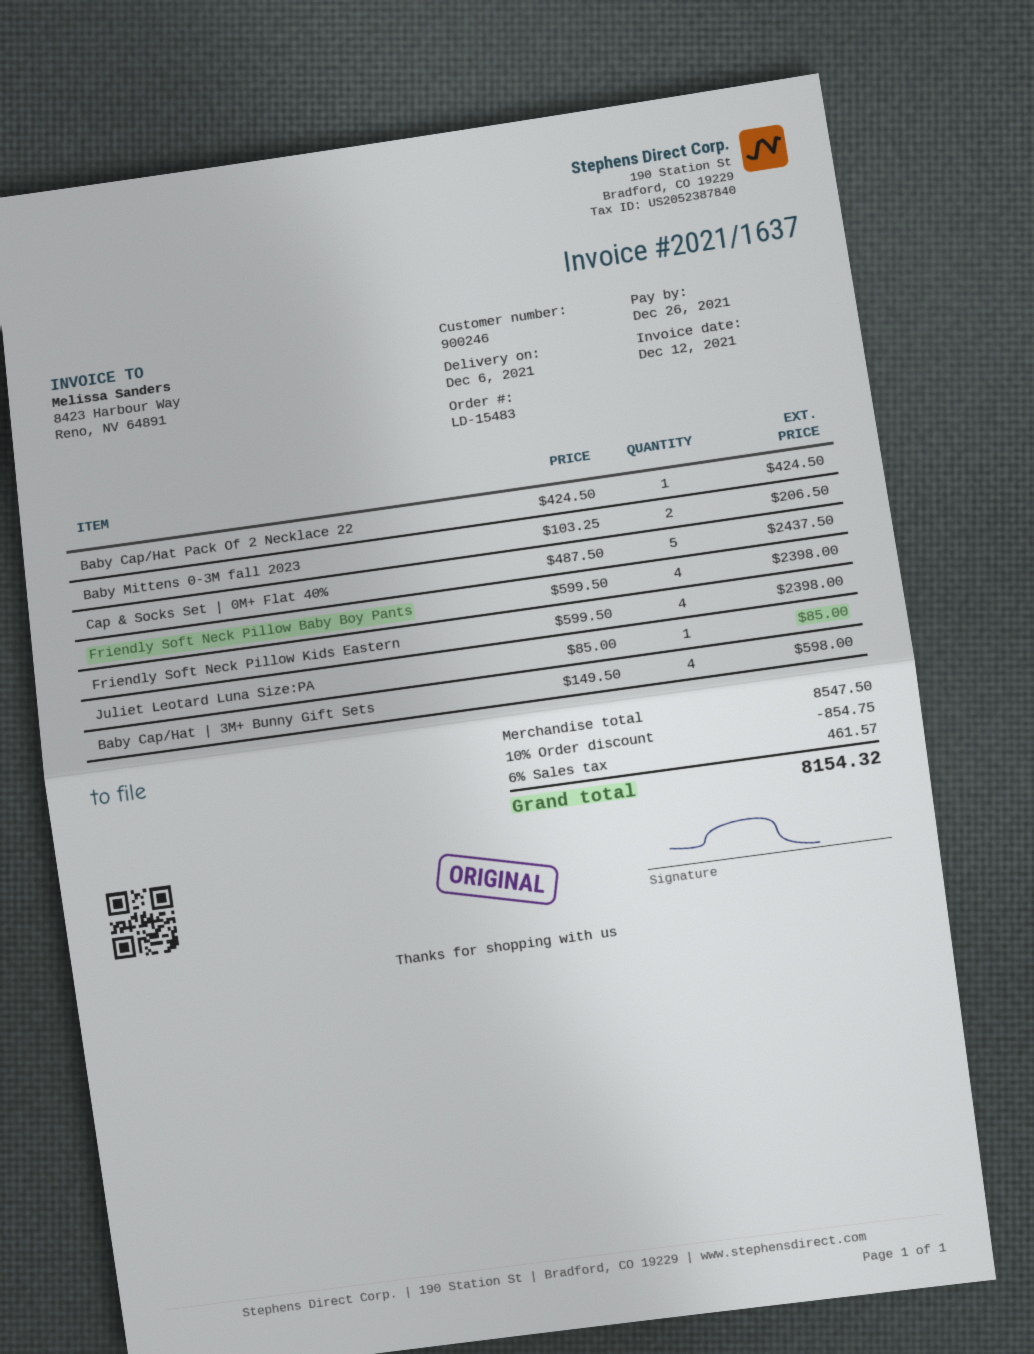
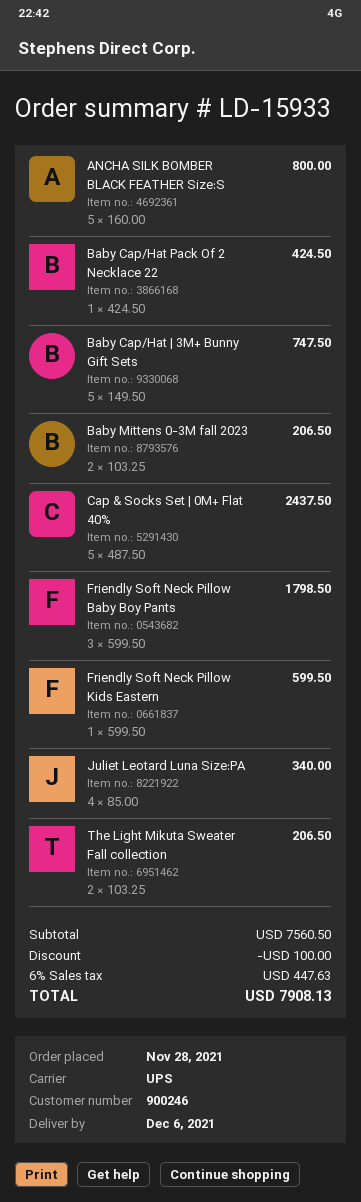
order number: LD-15483 -> LD-15933
Friendly Soft Neck Pillow Baby Boy Pants: 4 x 599.50 = 2398.00 -> 3 x 599.50 = 1798.50
Friendly Soft Neck Pillow Kids Eastern: 4 x 599.50 = 2398.00 -> 1 x 599.50 = 599.50
Juliet Leotard Luna Size:PA: 1 x 85.00 = 85.00 -> 4 x 85.00 = 340.00
Baby Cap/Hat | 3M+ Bunny Gift Sets: 4 x 149.50 = 598.00 -> 5 x 149.50 = 747.50
ANCHA SILK BOMBER BLACK FEATHER Size:S: none -> 5 x 160.00 = 800.00
The Light Mikuta Sweater Fall collection: none -> 2 x 103.25 = 206.50
subtotal: 8547.50 -> 7560.50
discount: 854.75 -> 100.00
tax: 6% = 461.57 -> 6% = 447.63
total: 8154.32 -> 7908.13

